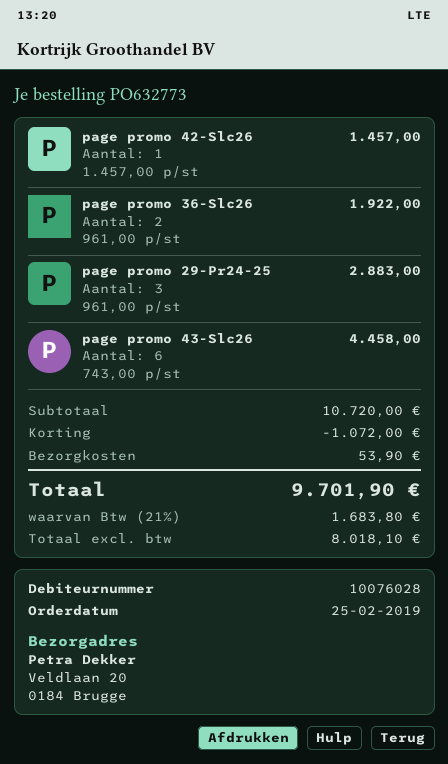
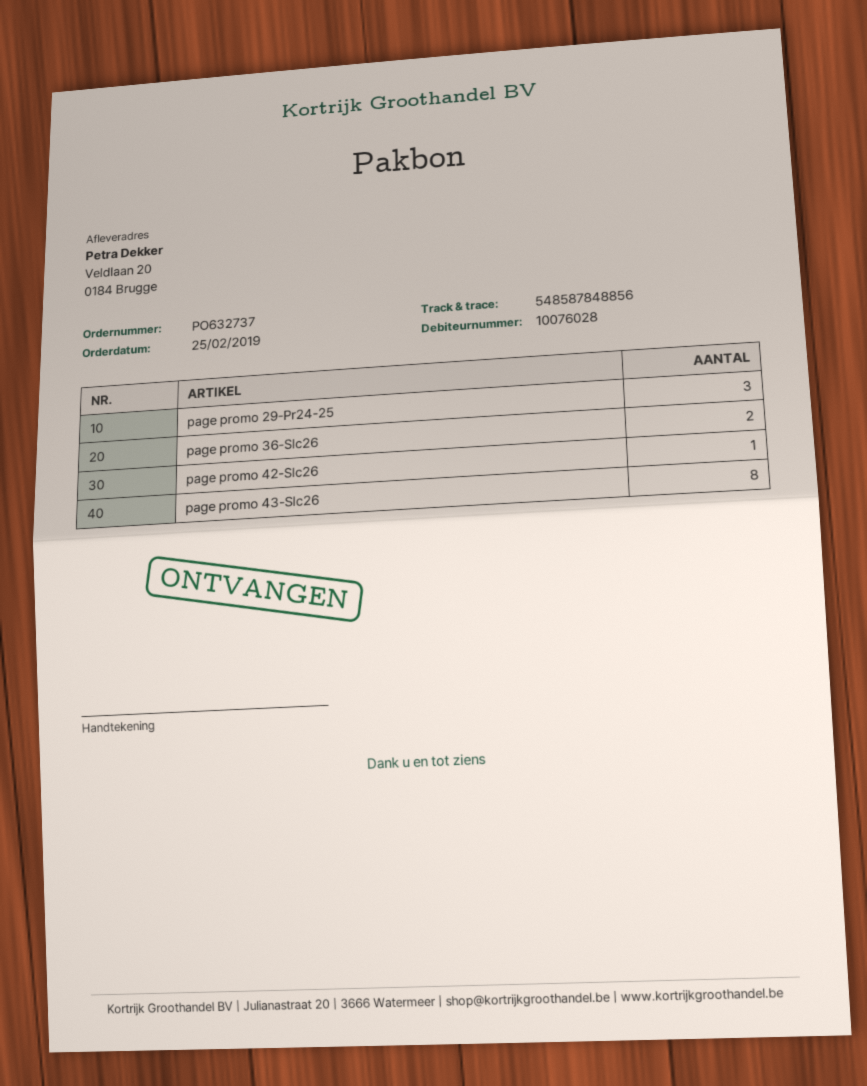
order number: PO632773 -> PO632737
page promo 43-Slc26: 6 -> 8

